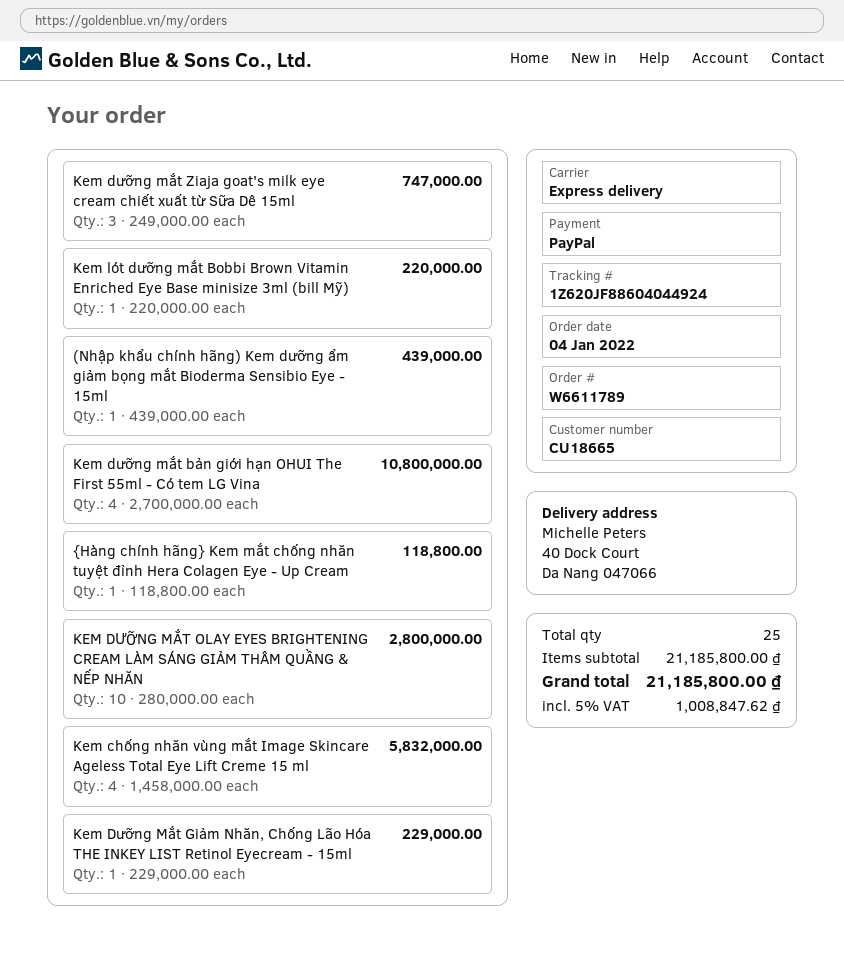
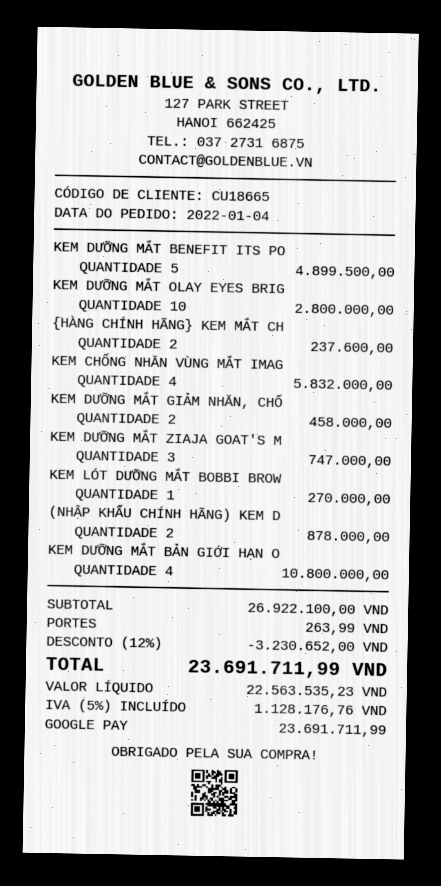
payment method: PayPal -> Google Pay
Kem lót dưỡng mắt Bobbi Brown Vitamin Enriched Eye Base minisize 3ml (bill Mỹ): 1 for 220000.00 -> 1 for 270000.00
(Nhập khẩu chính hãng) Kem dưỡng ẩm giảm bọng mắt Bioderma Sensibio Eye - 15ml: 1 for 439000.00 -> 2 for 878000.00
{Hàng chính hãng} Kem mắt chống nhăn tuyệt đỉnh Hera Colagen Eye - Up Cream: 1 for 118800.00 -> 2 for 237600.00
Kem Dưỡng Mắt Giảm Nhăn, Chống Lão Hóa THE INKEY LIST Retinol Eyecream - 15ml: 1 for 229000.00 -> 2 for 458000.00
KEM DƯỠNG MẮT BENEFIT ITS PO: none -> 5 for 4899500.00
subtotal: 21185800.00 -> 26922100.00
discount: none -> 12% = 3230652.00
shipping: none -> 263.99
tax: 5% = 1008847.62 -> 5% = 1128176.76
total: 21185800.00 -> 23691711.99

